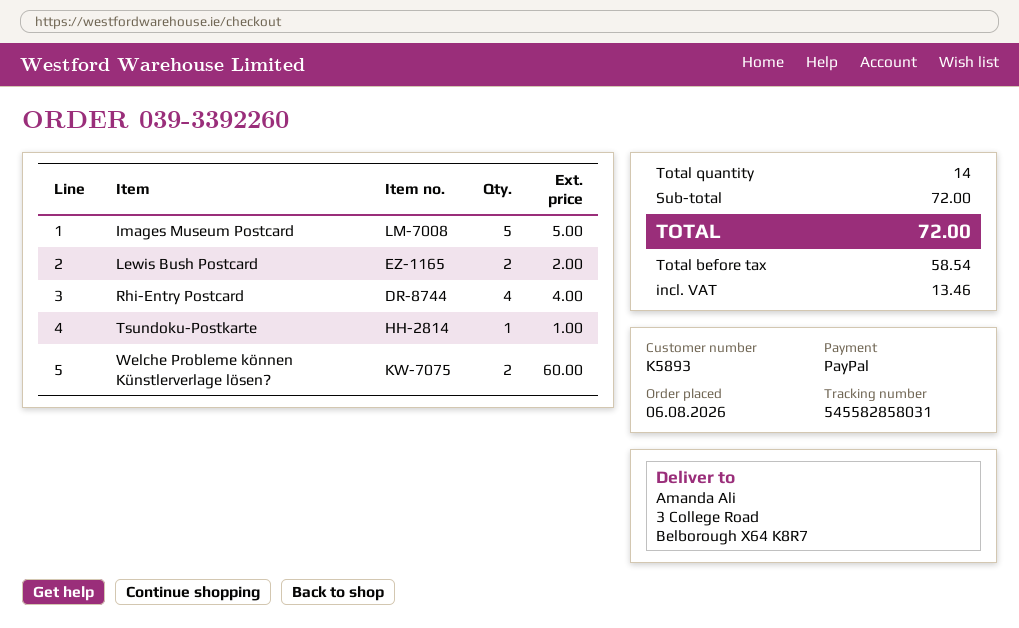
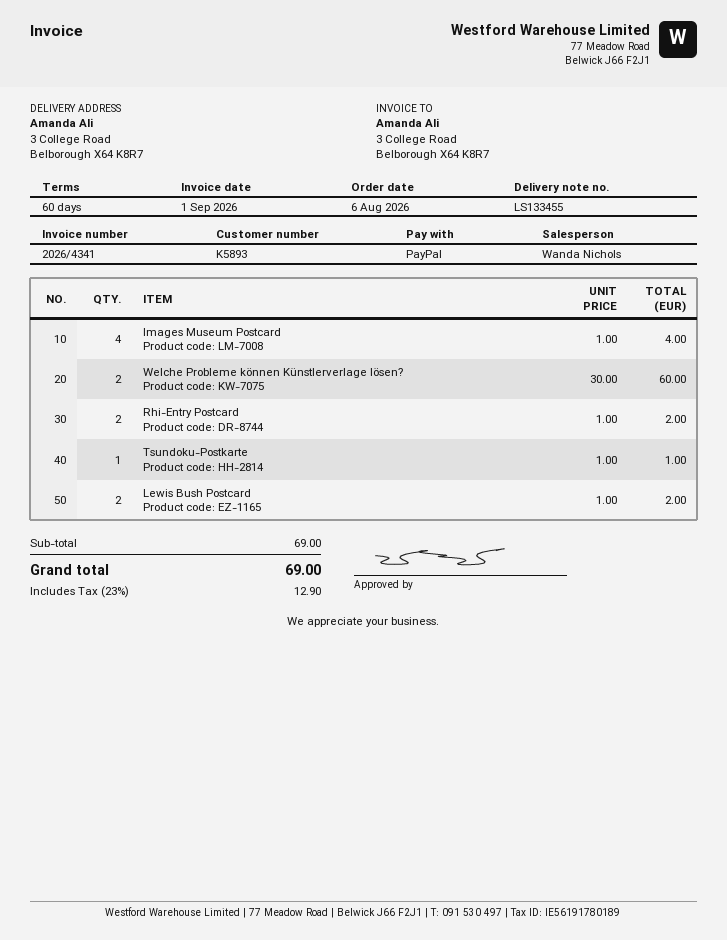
Images Museum Postcard: 5 for 5.00 -> 4 for 4.00
Rhi-Entry Postcard: 4 for 4.00 -> 2 for 2.00
subtotal: 72.00 -> 69.00
tax: 13.46 -> 12.90
total: 72.00 -> 69.00

